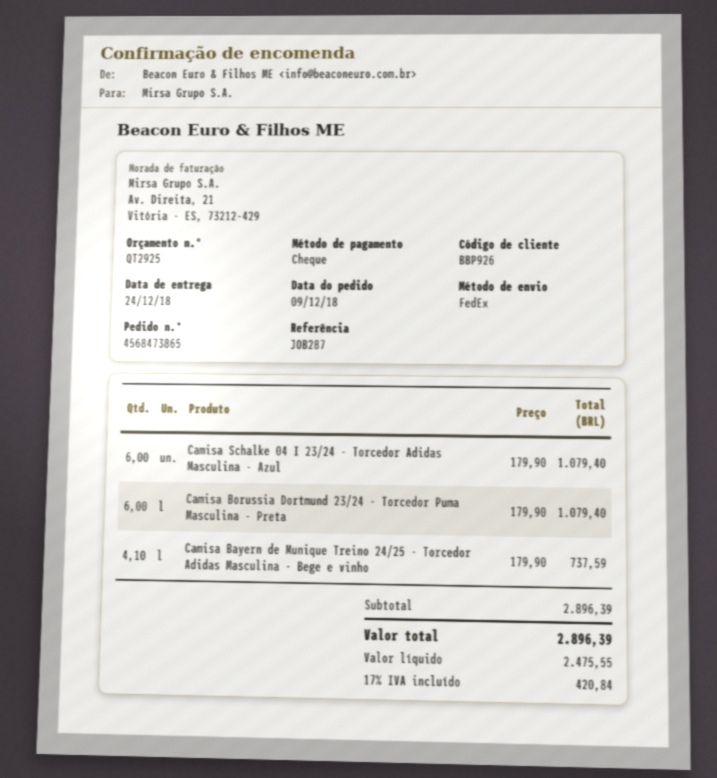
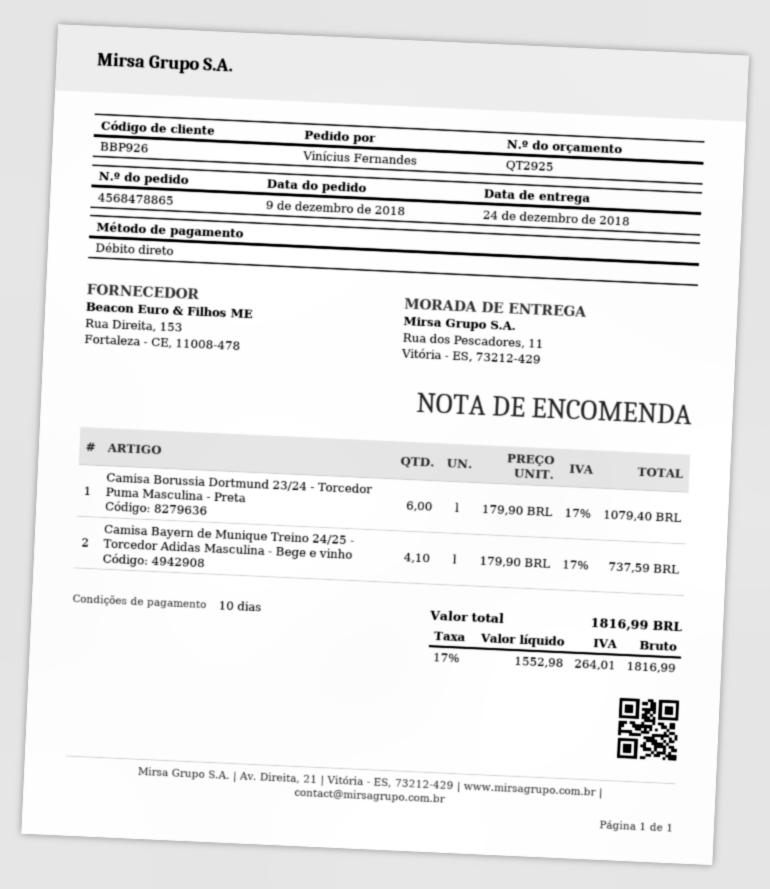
order number: 4568473865 -> 4568478865
payment method: cheque -> direct debit
Camisa Schalke 04 I 23/24 - Torcedor Adidas Masculina - Azul: 6 x 179.90 = 1079.40 -> none
net: 2475.55 -> 1552.98
tax: 17% = 420.84 -> 17% = 264.01
total: 2896.39 -> 1816.99

